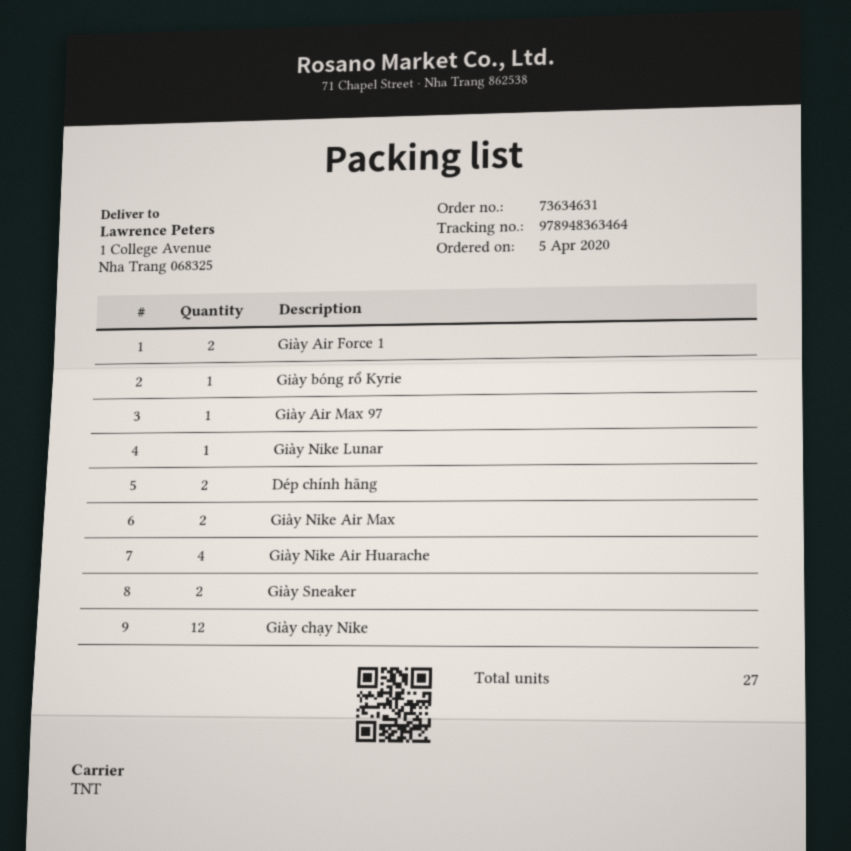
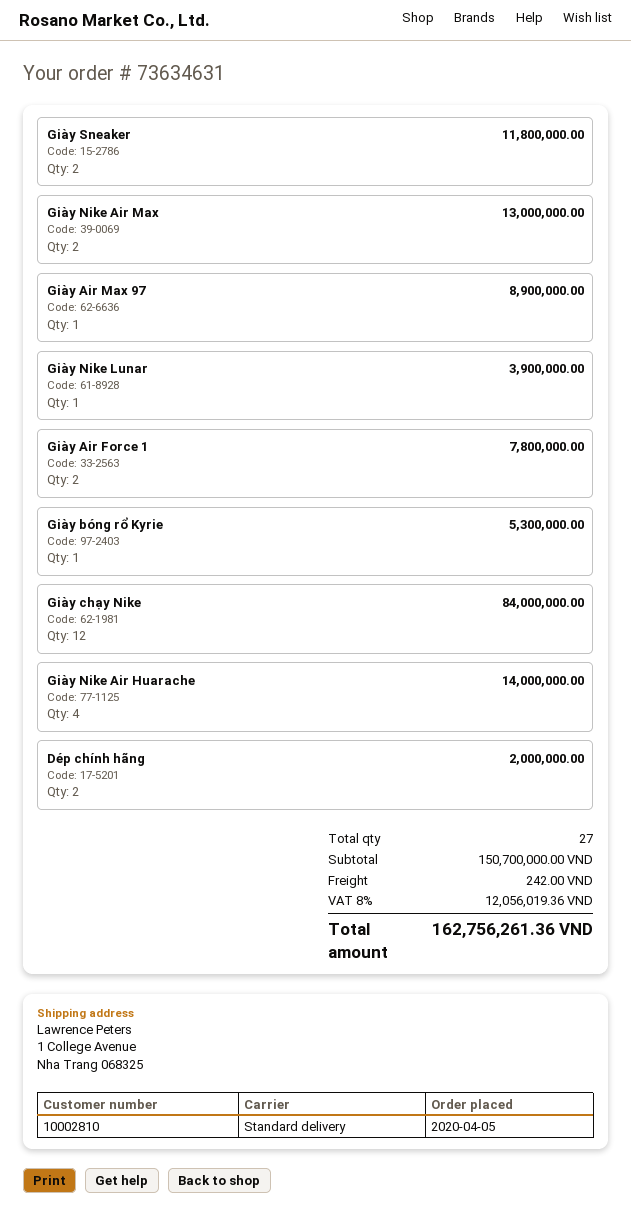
shipping method: TNT -> standard

